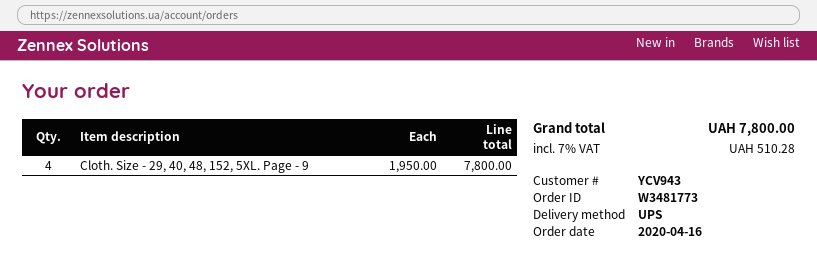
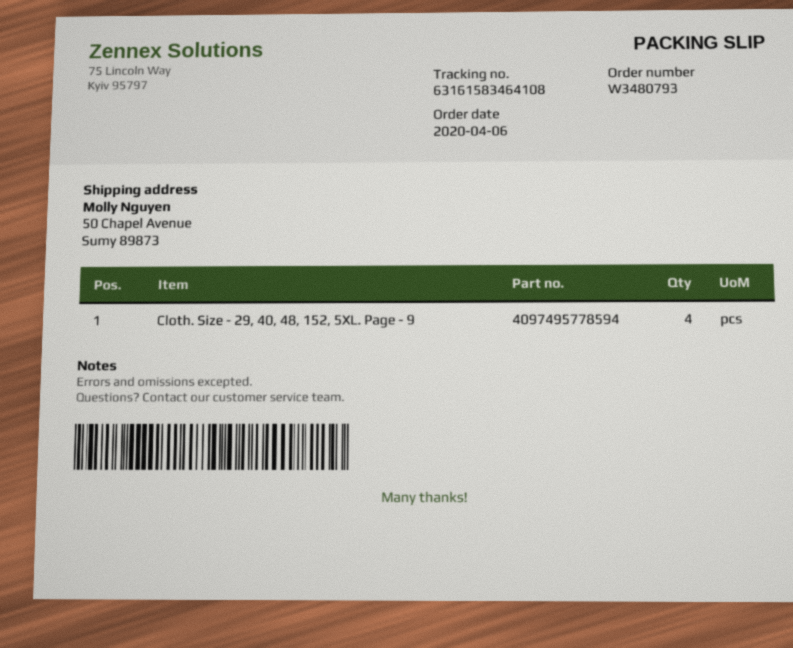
order number: W3481773 -> W3480793
order date: 2020-04-16 -> 2020-04-06

